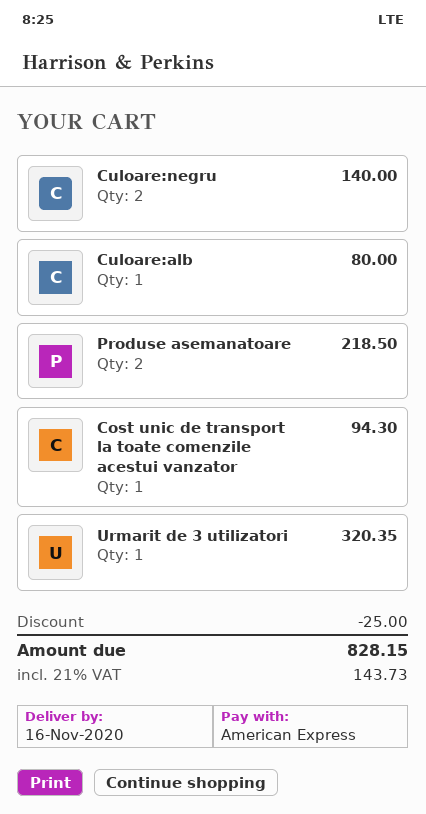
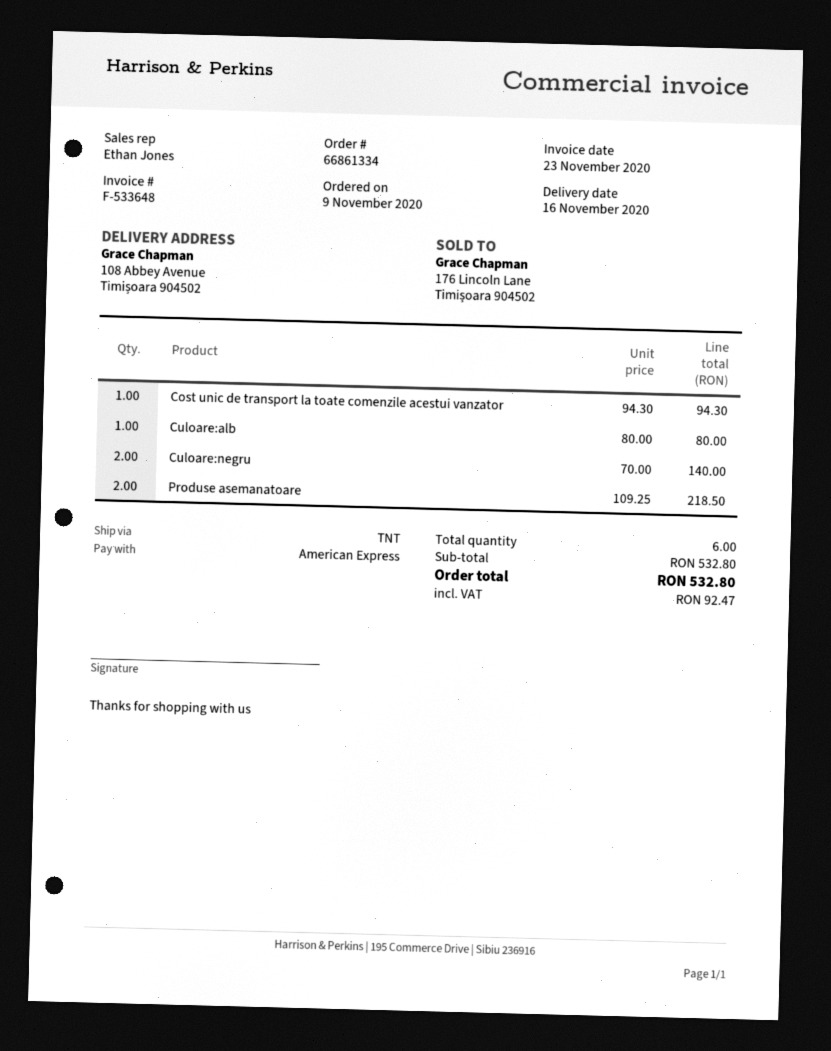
Urmarit de 3 utilizatori: 1 for 320.35 -> none
discount: 25.00 -> none
tax: 143.73 -> 92.47
total: 828.15 -> 532.80

